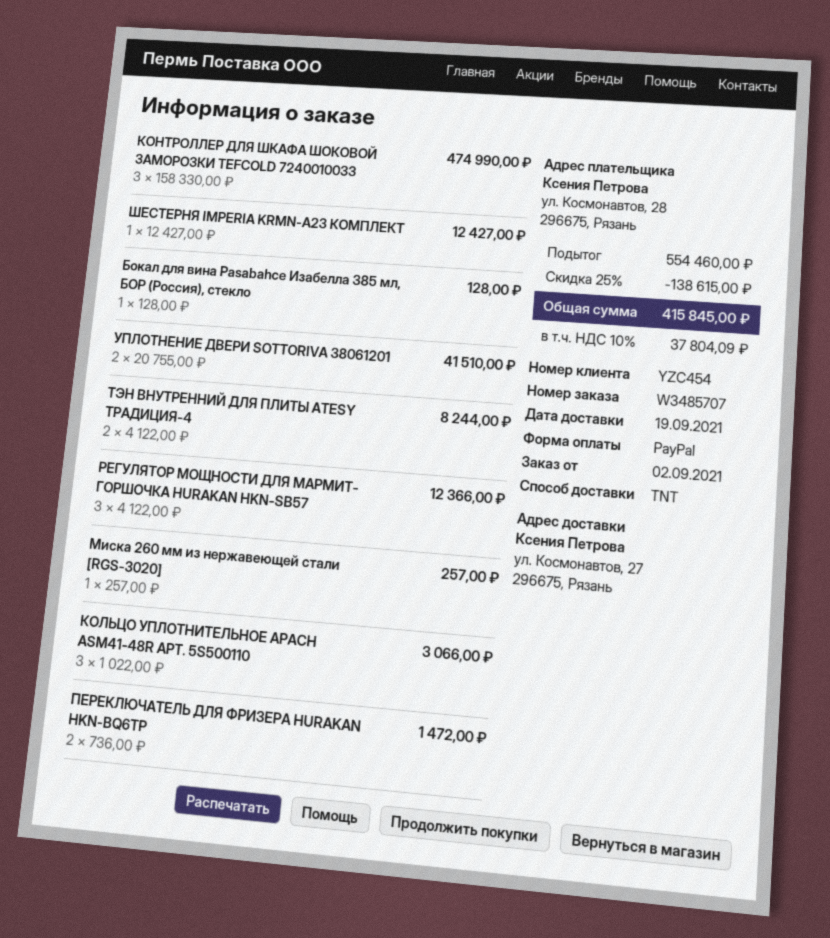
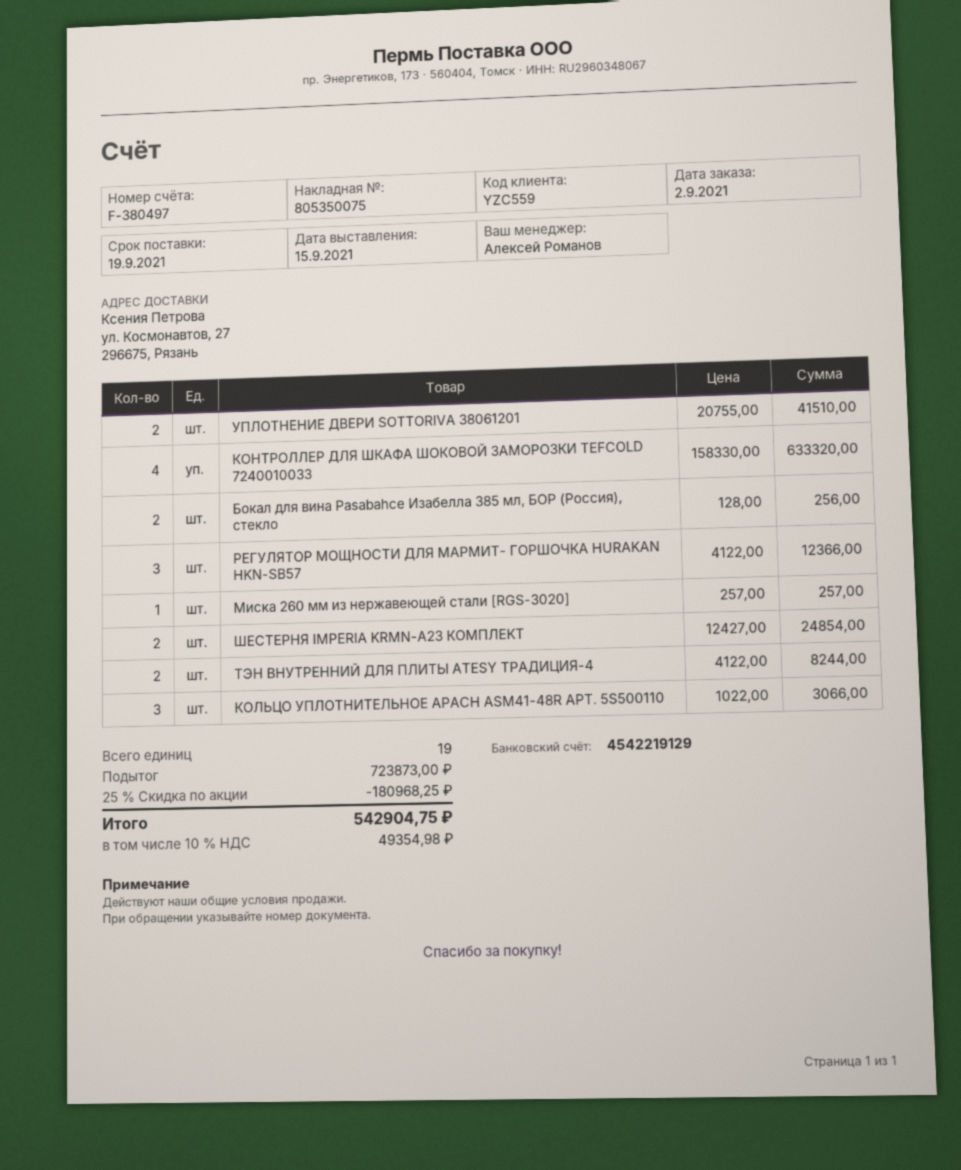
customer number: YZC454 -> YZC559
КОНТРОЛЛЕР ДЛЯ ШКАФА ШОКОВОЙ ЗАМОРОЗКИ TEFCOLD 7240010033: 3 x 158330.00 = 474990.00 -> 4 x 158330.00 = 633320.00
ШЕСТЕРНЯ IMPERIA KRMN-A23 КОМПЛЕКТ: 1 x 12427.00 = 12427.00 -> 2 x 12427.00 = 24854.00
Бокал для вина Pasabahce Изабелла 385 мл, БОР (Россия), стекло: 1 x 128.00 = 128.00 -> 2 x 128.00 = 256.00
ПЕРЕКЛЮЧАТЕЛЬ ДЛЯ ФРИЗЕРА HURAKAN HKN-BQ6TP: 2 x 736.00 = 1472.00 -> none
subtotal: 554460.00 -> 723873.00
discount: 25% = 138615.00 -> 25% = 180968.25
tax: 10% = 37804.09 -> 10% = 49354.98
total: 415845.00 -> 542904.75

